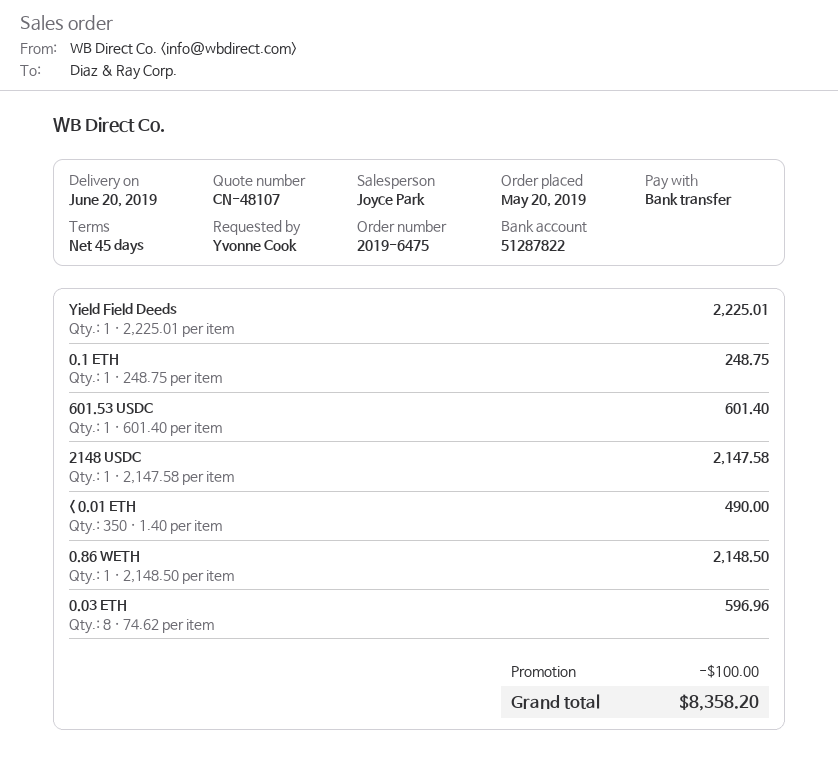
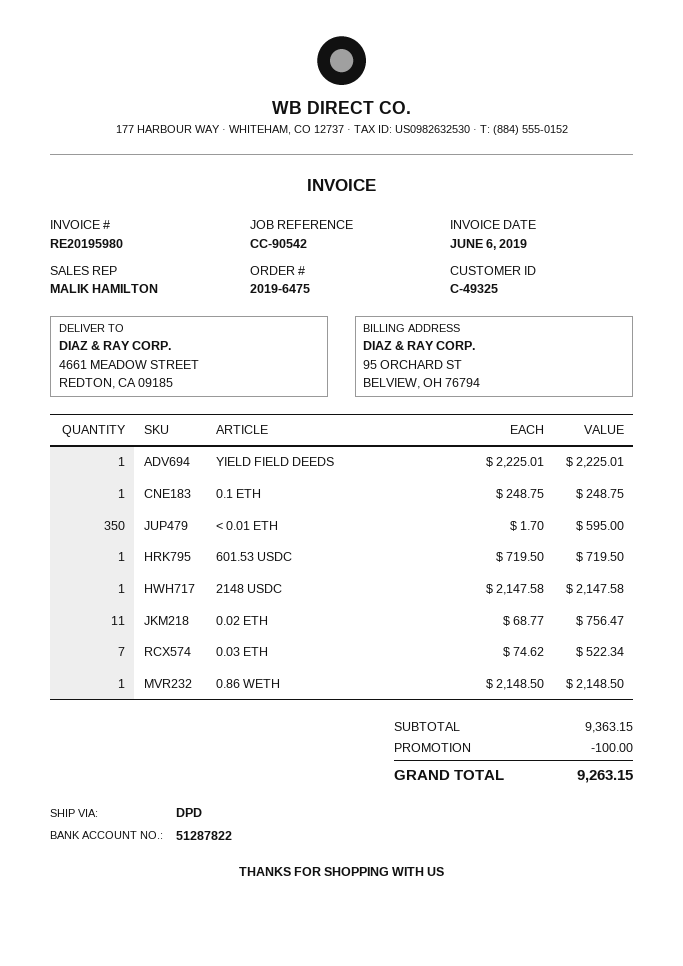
sales rep: Joyce Park -> MALIK HAMILTON
601.53 USDC: 1 x 601.40 = 601.40 -> 1 x 719.50 = 719.50
< 0.01 ETH: 350 x 1.40 = 490.00 -> 350 x 1.70 = 595.00
0.03 ETH: 8 x 74.62 = 596.96 -> 7 x 74.62 = 522.34
0.02 ETH: none -> 11 x 68.77 = 756.47
total: 8358.20 -> 9263.15

